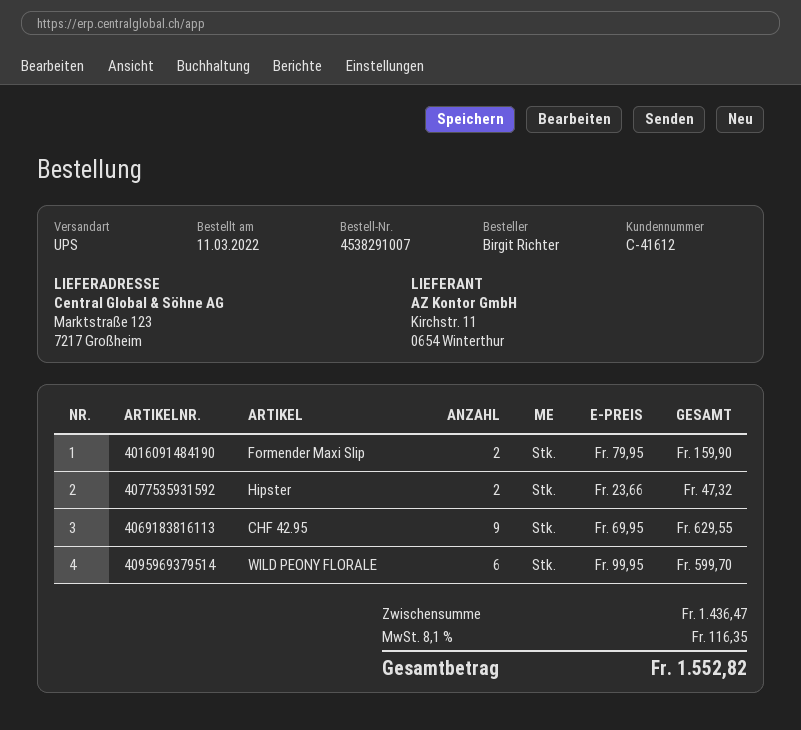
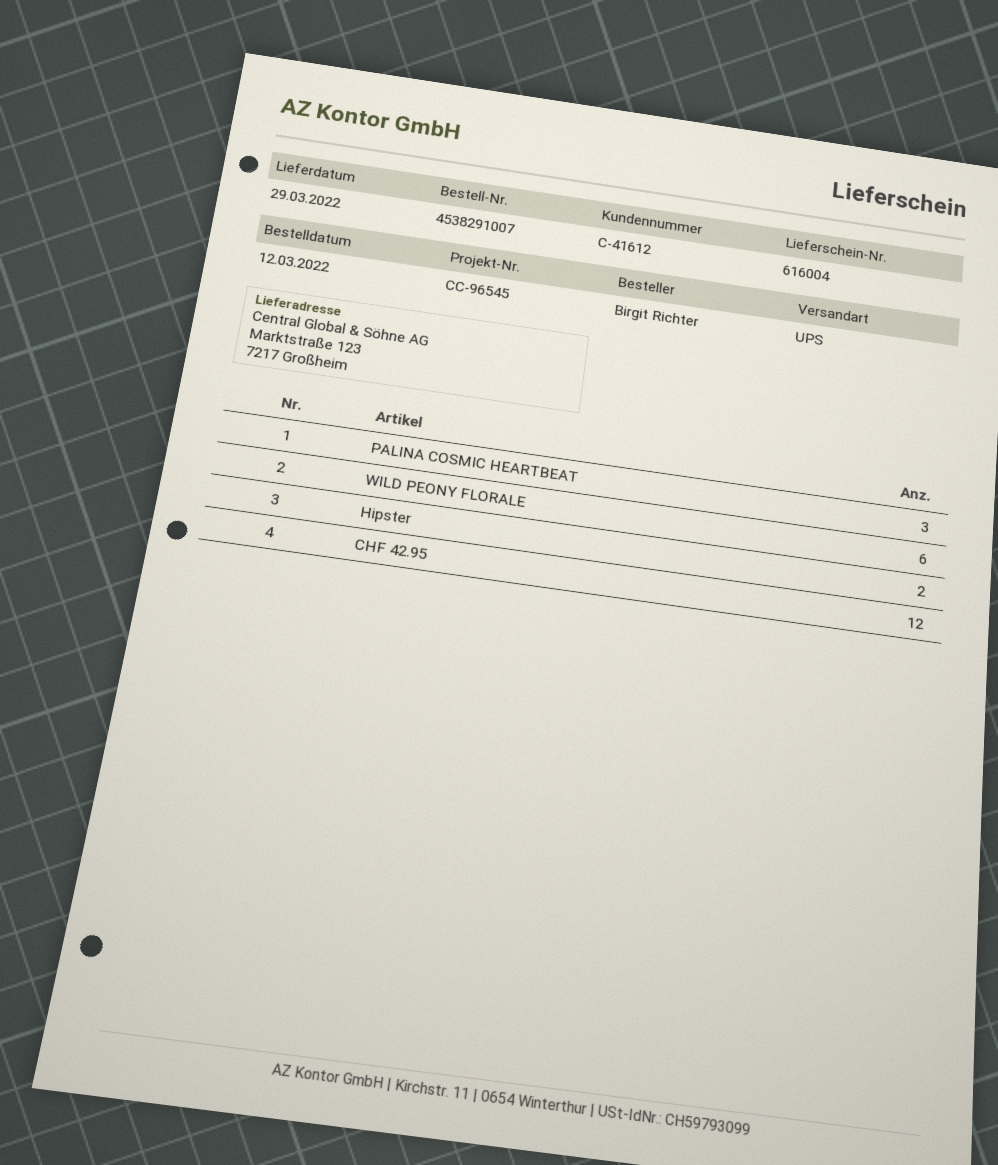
order date: 2022-03-11 -> 2022-03-12
Formender Maxi Slip: 2 -> none
CHF 42.95: 9 -> 12
PALINA COSMIC HEARTBEAT: none -> 3

